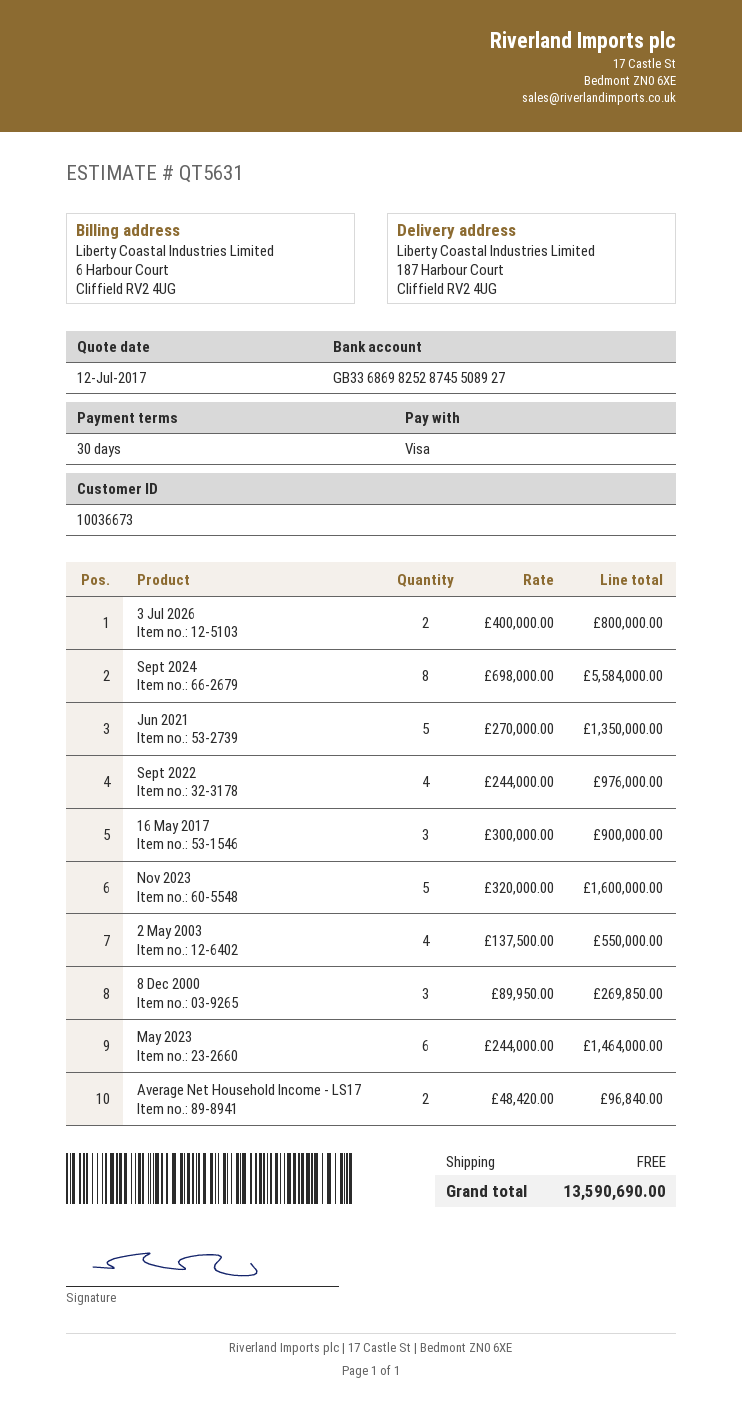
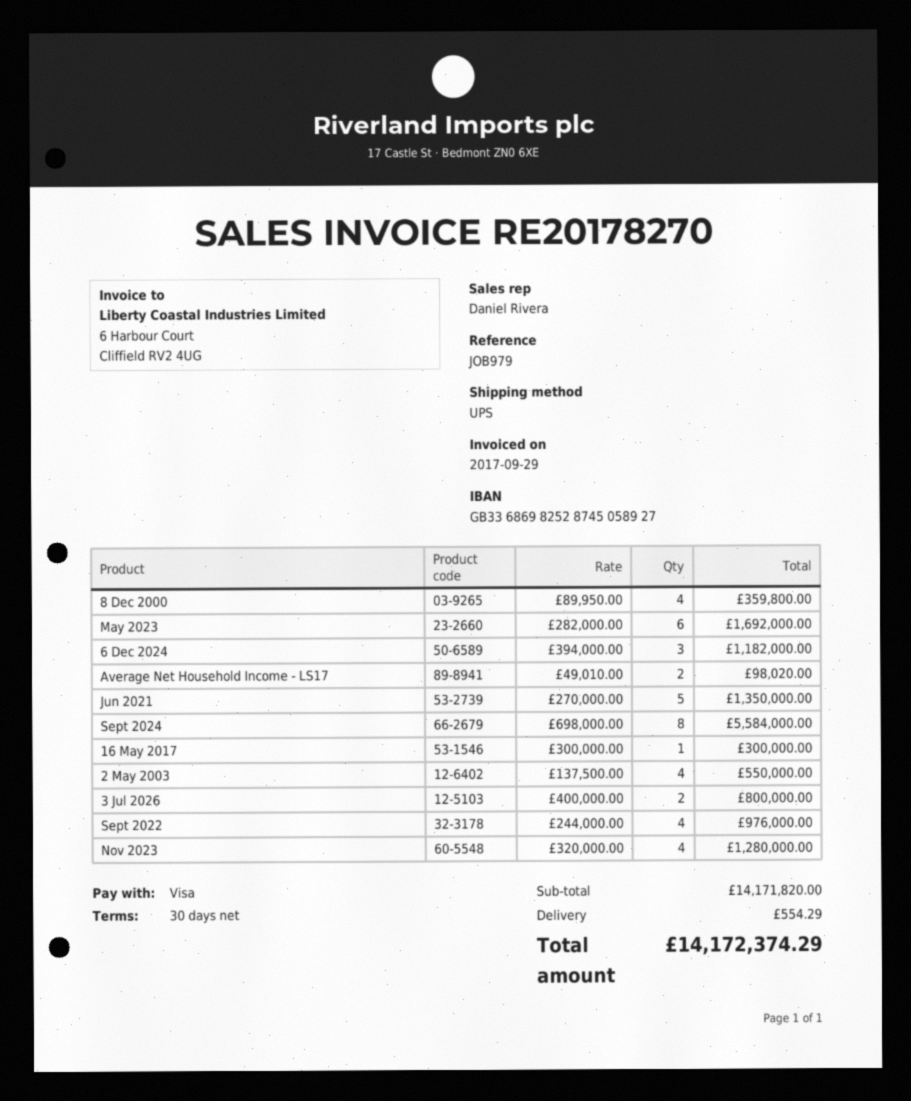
bank account: GB33686982528745508927 -> GB33686982528745058927
16 May 2017: 3 x 300000.00 = 900000.00 -> 1 x 300000.00 = 300000.00
Nov 2023: 5 x 320000.00 = 1600000.00 -> 4 x 320000.00 = 1280000.00
8 Dec 2000: 3 x 89950.00 = 269850.00 -> 4 x 89950.00 = 359800.00
May 2023: 6 x 244000.00 = 1464000.00 -> 6 x 282000.00 = 1692000.00
Average Net Household Income - LS17: 2 x 48420.00 = 96840.00 -> 2 x 49010.00 = 98020.00
6 Dec 2024: none -> 3 x 394000.00 = 1182000.00
shipping: 0.00 -> 554.29
total: 13590690.00 -> 14172374.29

